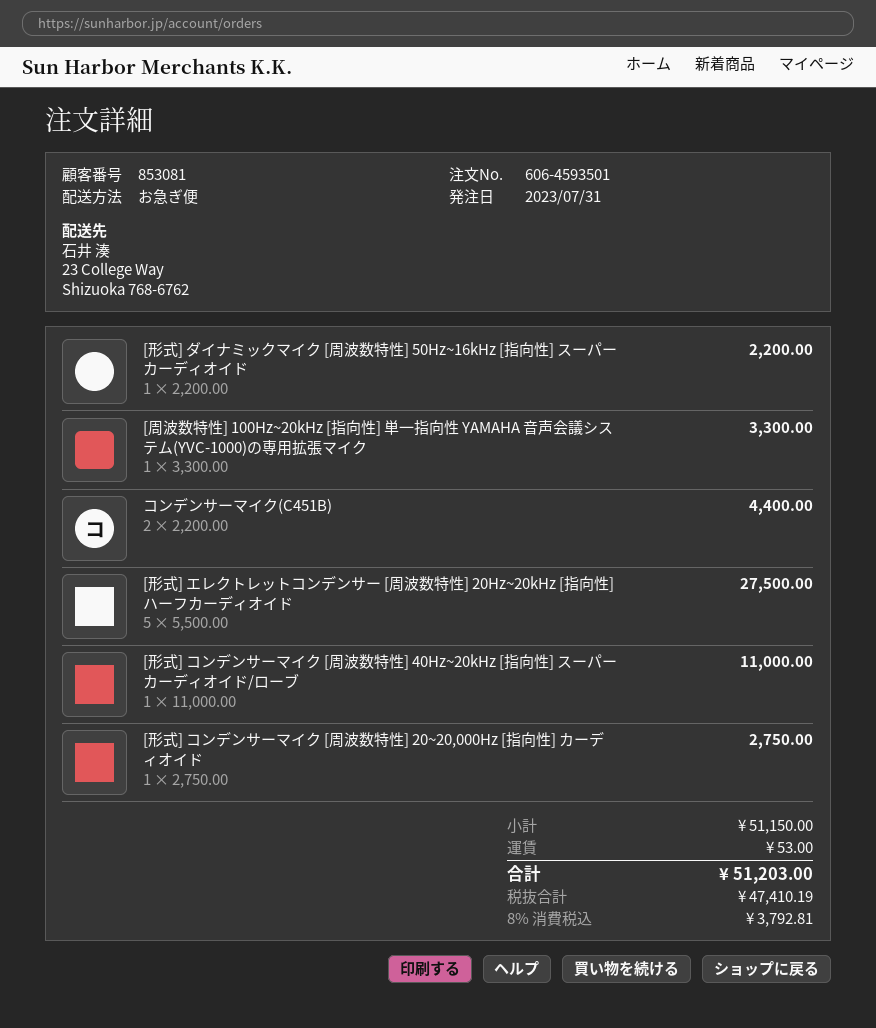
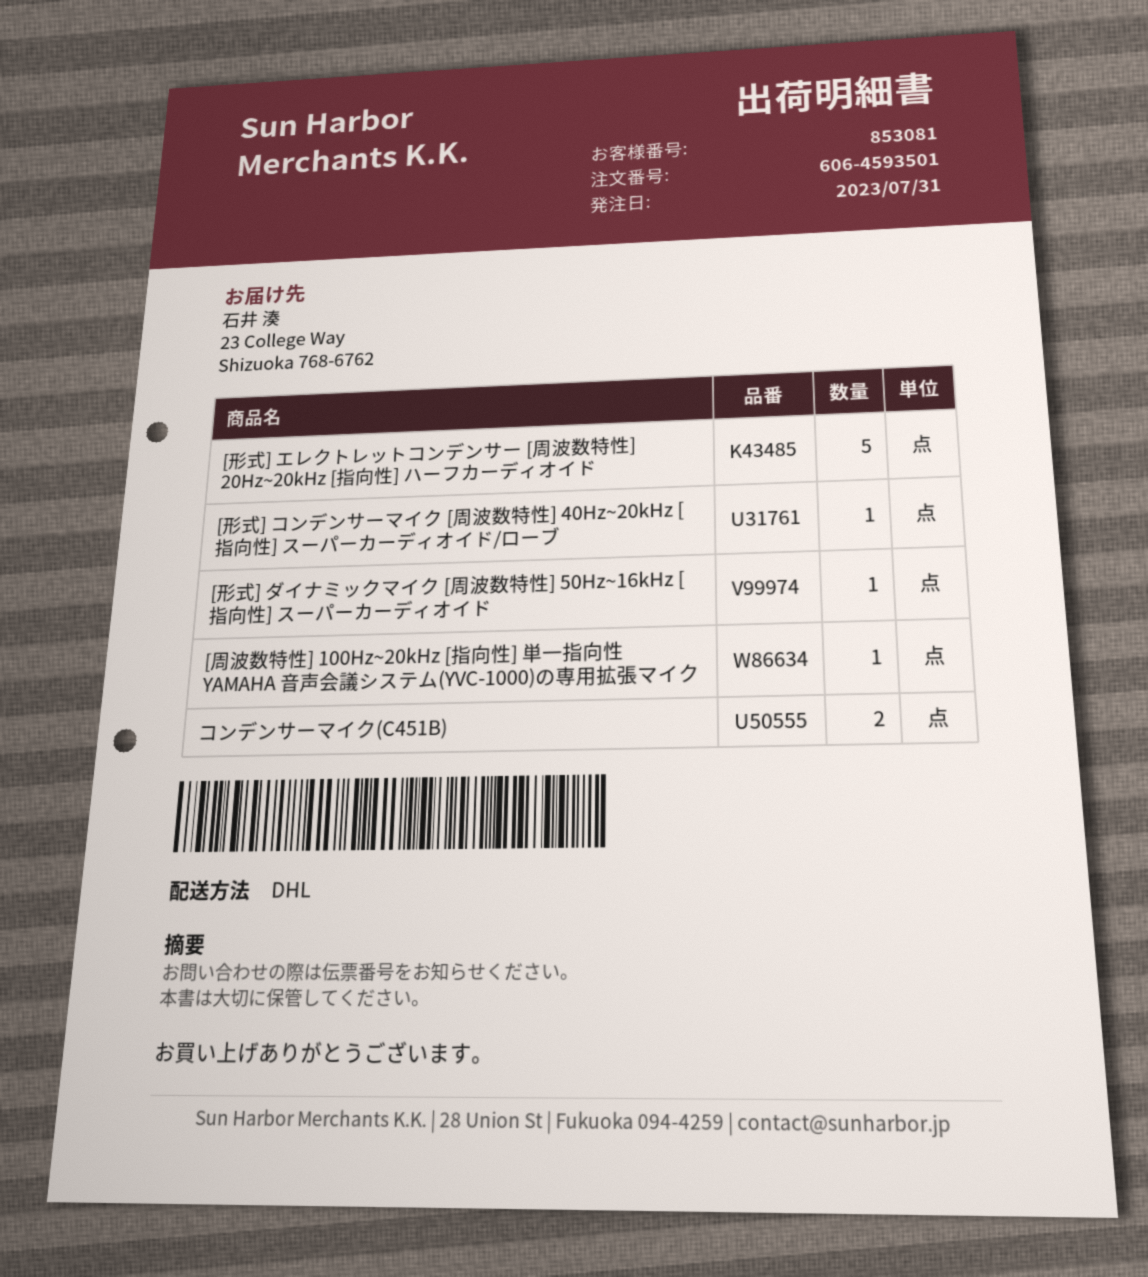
shipping method: express -> DHL
[形式] コンデンサーマイク [周波数特性] 20~20,000Hz [指向性] カーディオイド: 1 -> none

